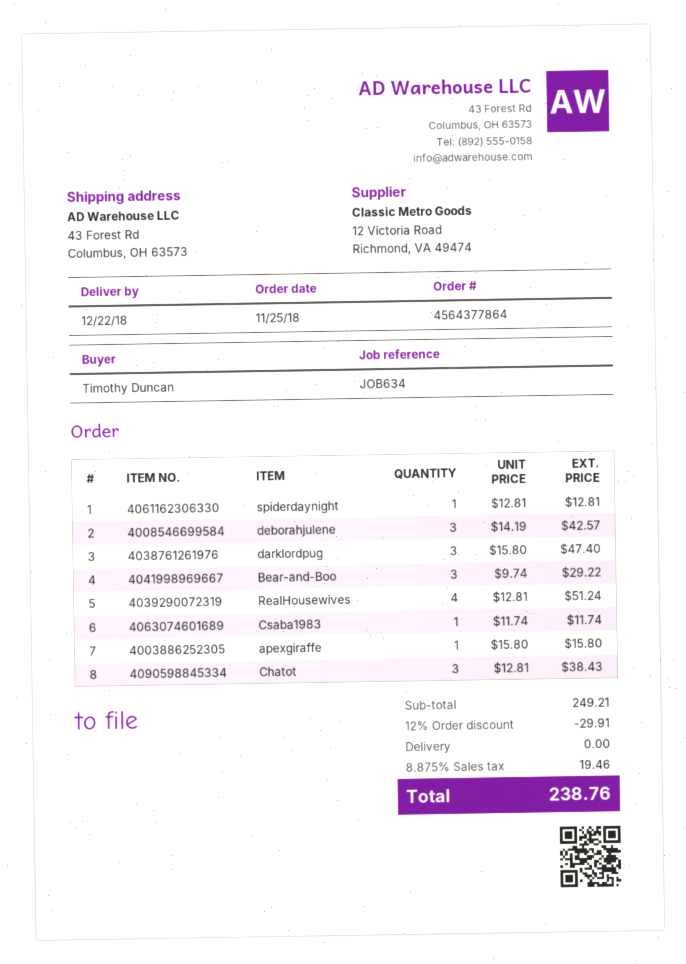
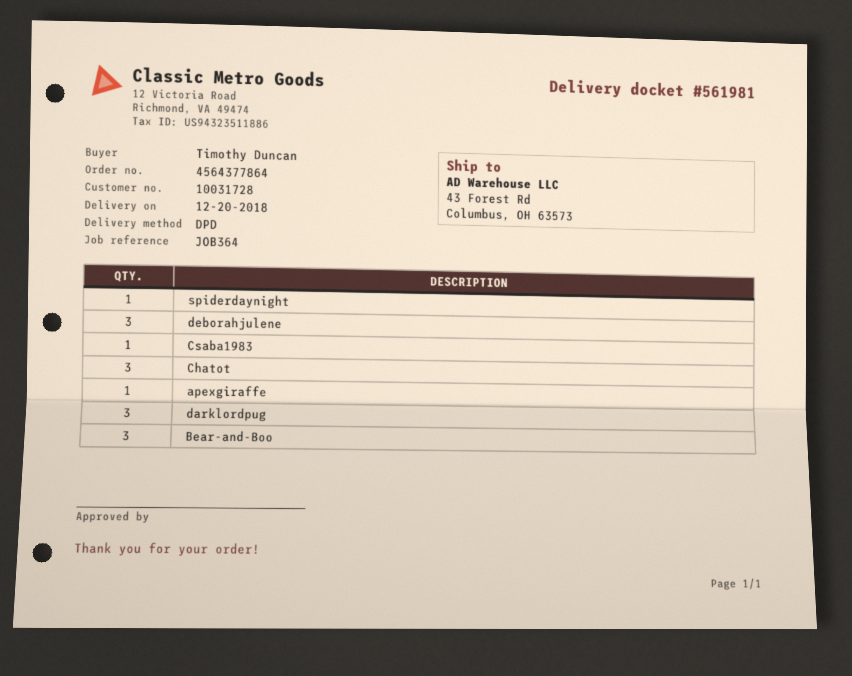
delivery date: 2018-12-22 -> 2018-12-20
reference: JOB634 -> JOB364
RealHousewives: 4 -> none

